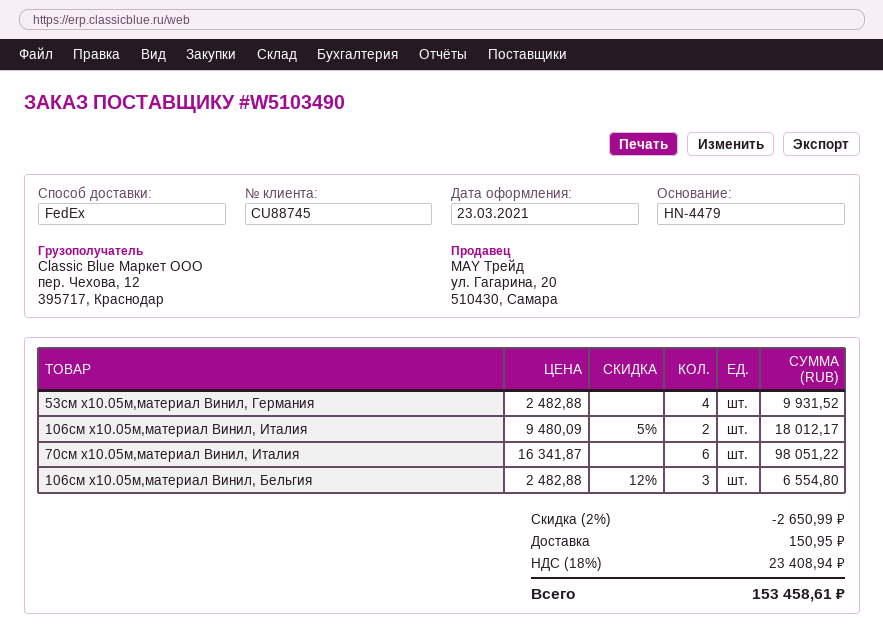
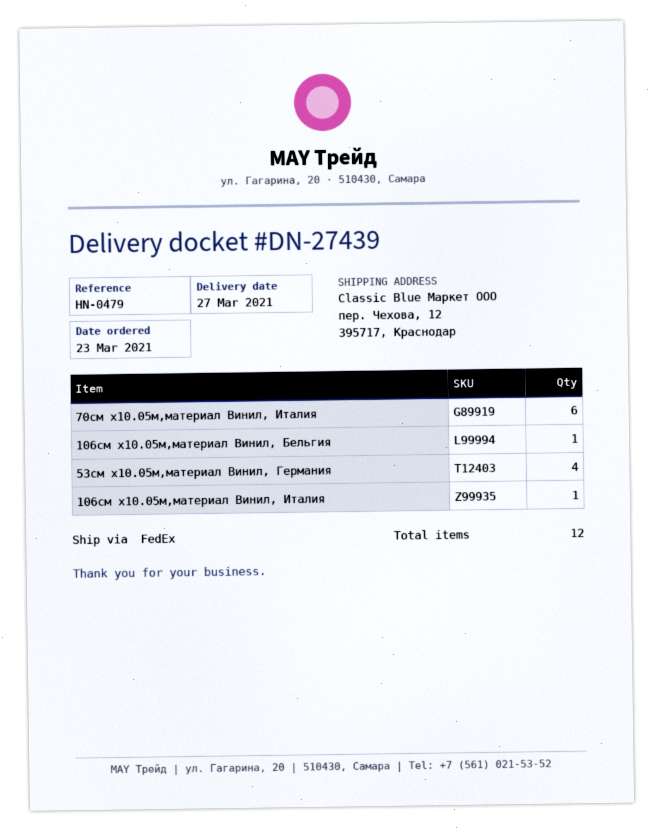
reference: HN-4479 -> HN-0479
106см x10.05м,материал Винил, Италия: 2 -> 1
106см x10.05м,материал Винил, Бельгия: 3 -> 1

